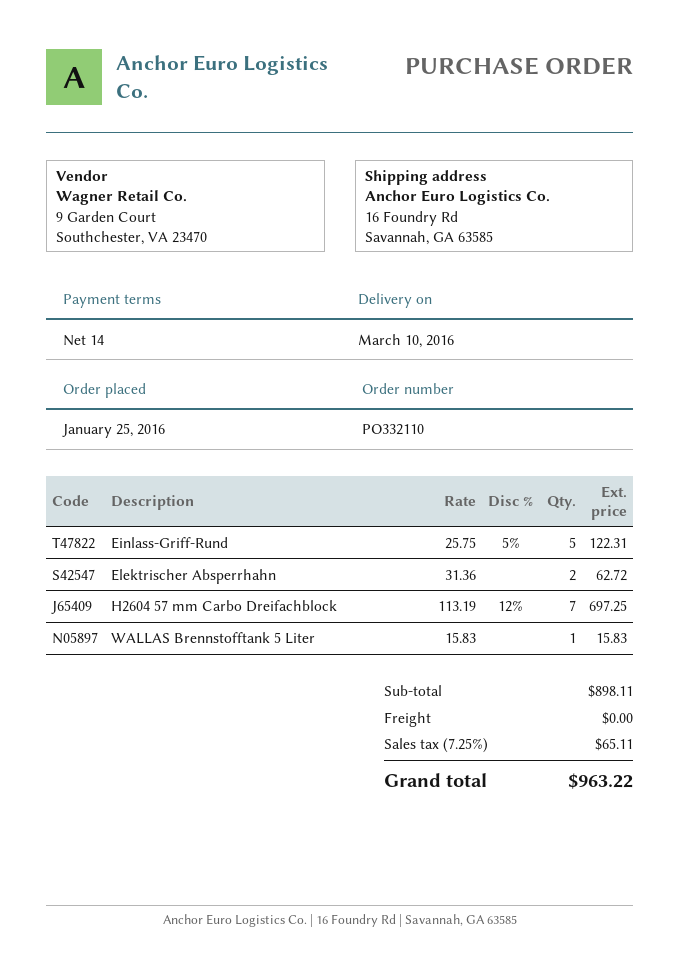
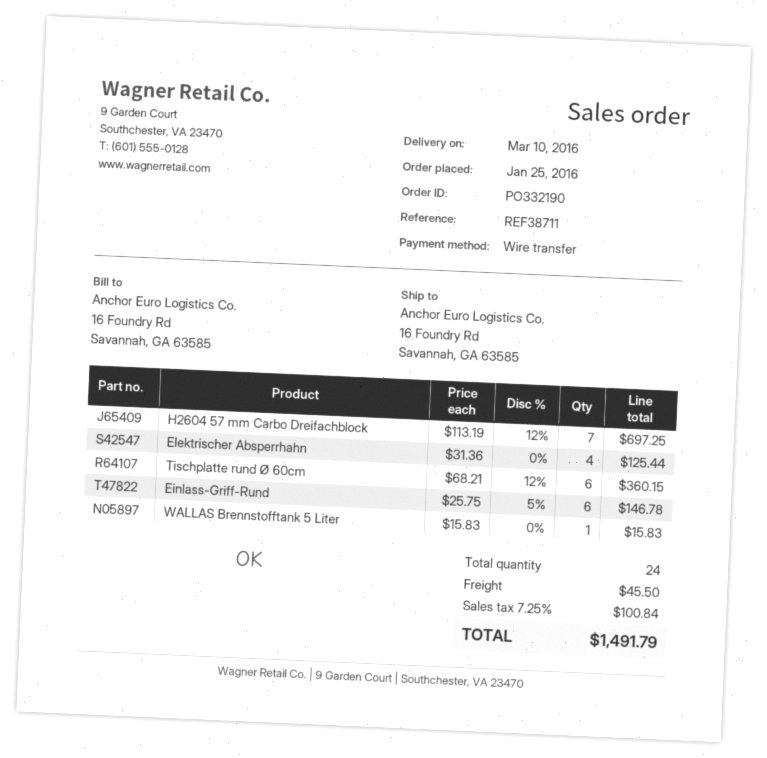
order number: PO332110 -> PO332190
Einlass-Griff-Rund: 5 x 25.75 - 5% = 122.31 -> 6 x 25.75 - 5% = 146.78
Elektrischer Absperrhahn: 2 x 31.36 = 62.72 -> 4 x 31.36 = 125.44
Tischplatte rund Ø 60cm: none -> 6 x 68.21 - 12% = 360.15
shipping: 0.00 -> 45.50
tax: 7.25% = 65.11 -> 7.25% = 100.84
total: 963.22 -> 1491.79

